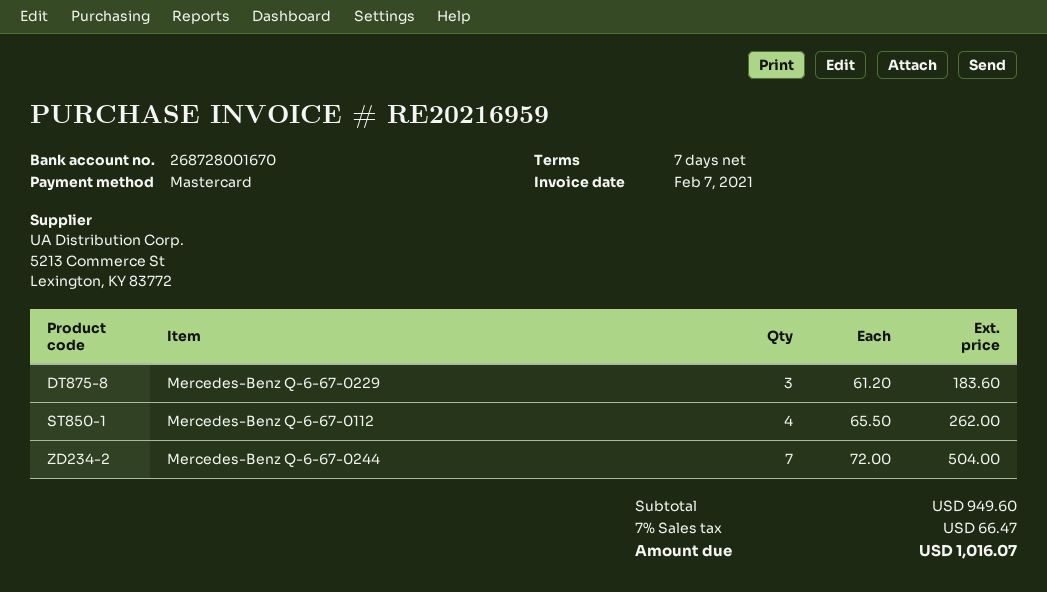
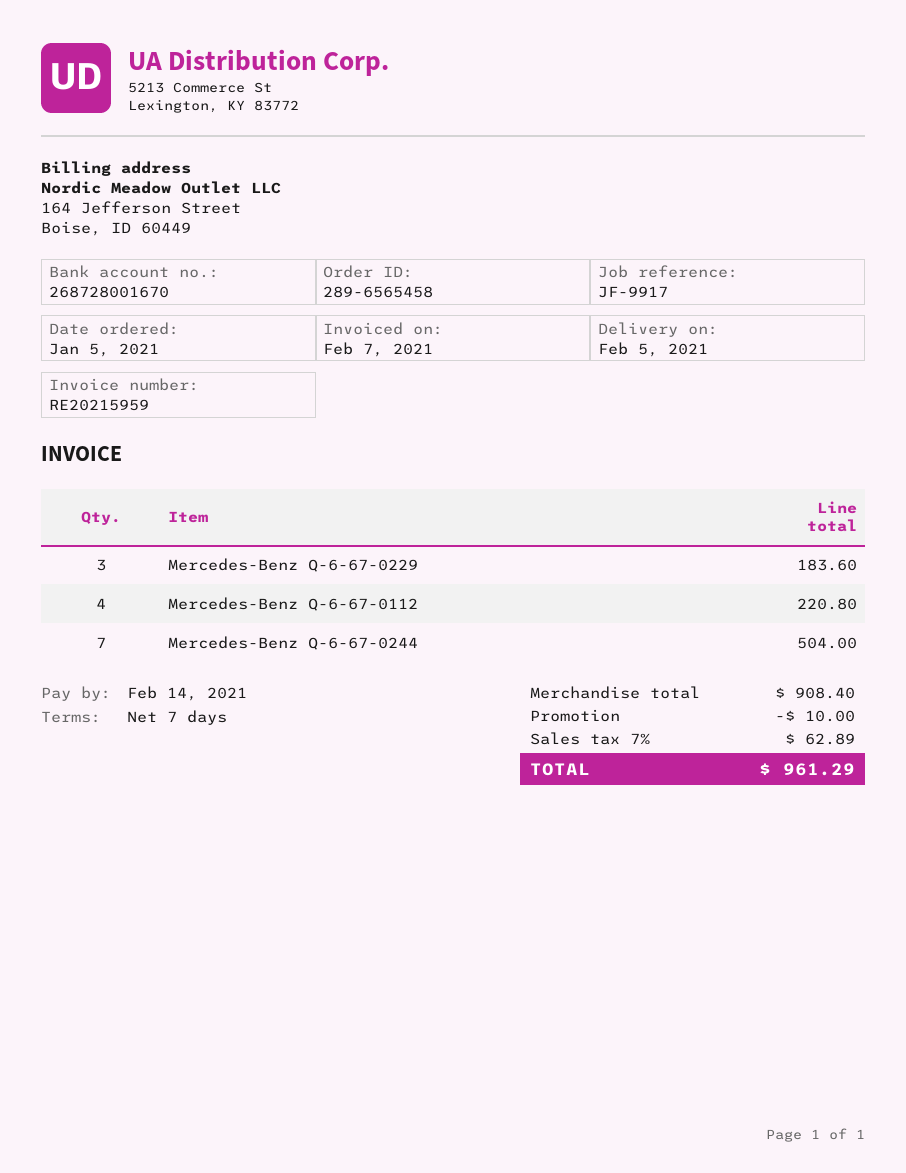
invoice number: RE20216959 -> RE20215959
Mercedes-Benz Q-6-67-0112: 4 for 262.00 -> 4 for 220.80
subtotal: 949.60 -> 908.40
discount: none -> 10.00
tax: 7% = 66.47 -> 7% = 62.89
total: 1016.07 -> 961.29

